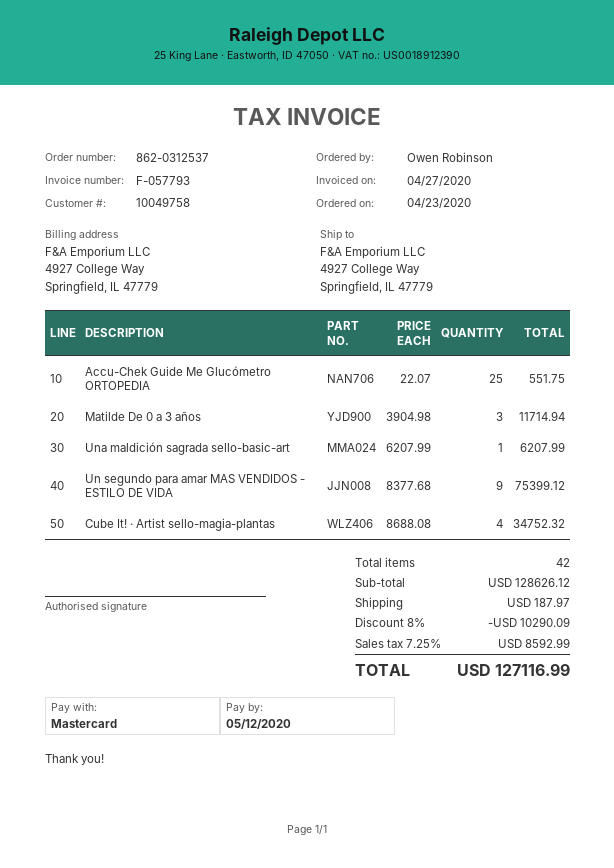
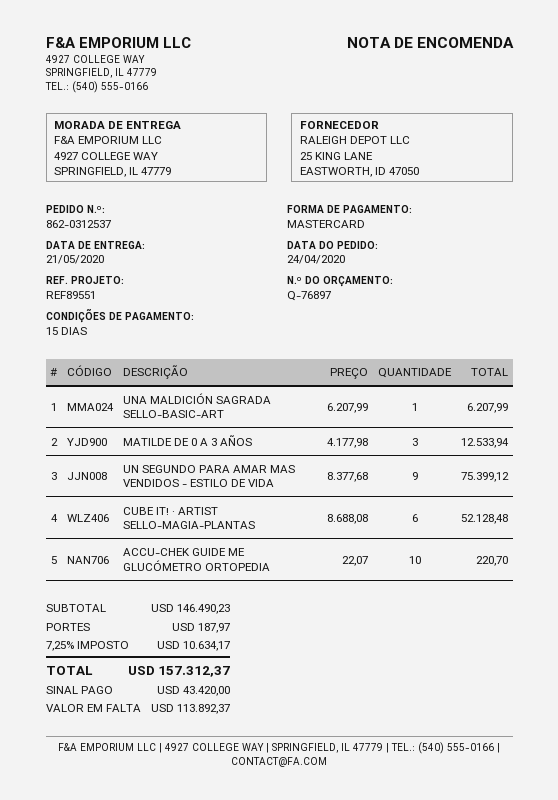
order date: 2020-04-23 -> 2020-04-24
Accu-Chek Guide Me Glucómetro ORTOPEDIA: 25 x 22.07 = 551.75 -> 10 x 22.07 = 220.70
Matilde De 0 a 3 años: 3 x 3904.98 = 11714.94 -> 3 x 4177.98 = 12533.94
Cube It! · Artist sello-magia-plantas: 4 x 8688.08 = 34752.32 -> 6 x 8688.08 = 52128.48
subtotal: 128626.12 -> 146490.23
discount: 8% = 10290.09 -> none
tax: 7.25% = 8592.99 -> 7.25% = 10634.17
total: 127116.99 -> 157312.37

